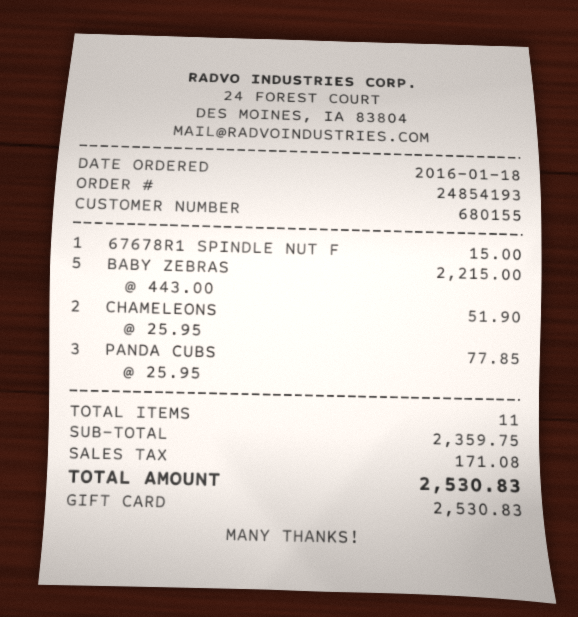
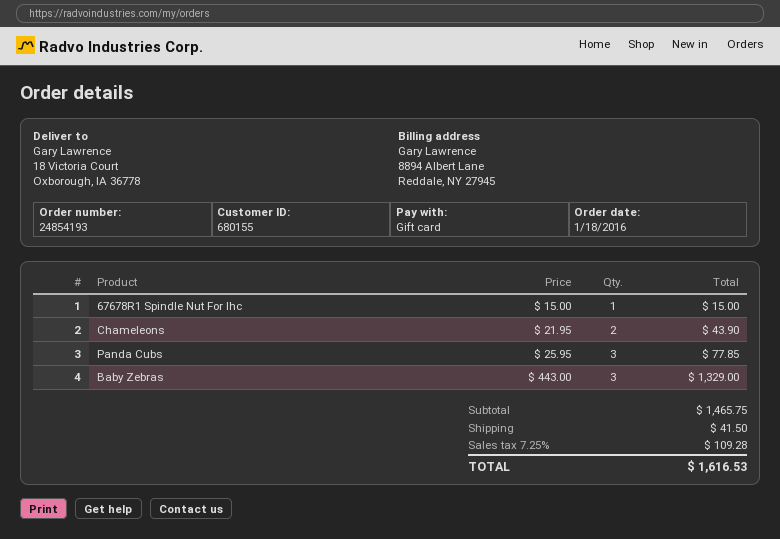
BABY ZEBRAS: 5 x 443.00 = 2215.00 -> 3 x 443.00 = 1329.00
CHAMELEONS: 2 x 25.95 = 51.90 -> 2 x 21.95 = 43.90
subtotal: 2359.75 -> 1465.75
shipping: none -> 41.50
tax: 171.08 -> 109.28
total: 2530.83 -> 1616.53

